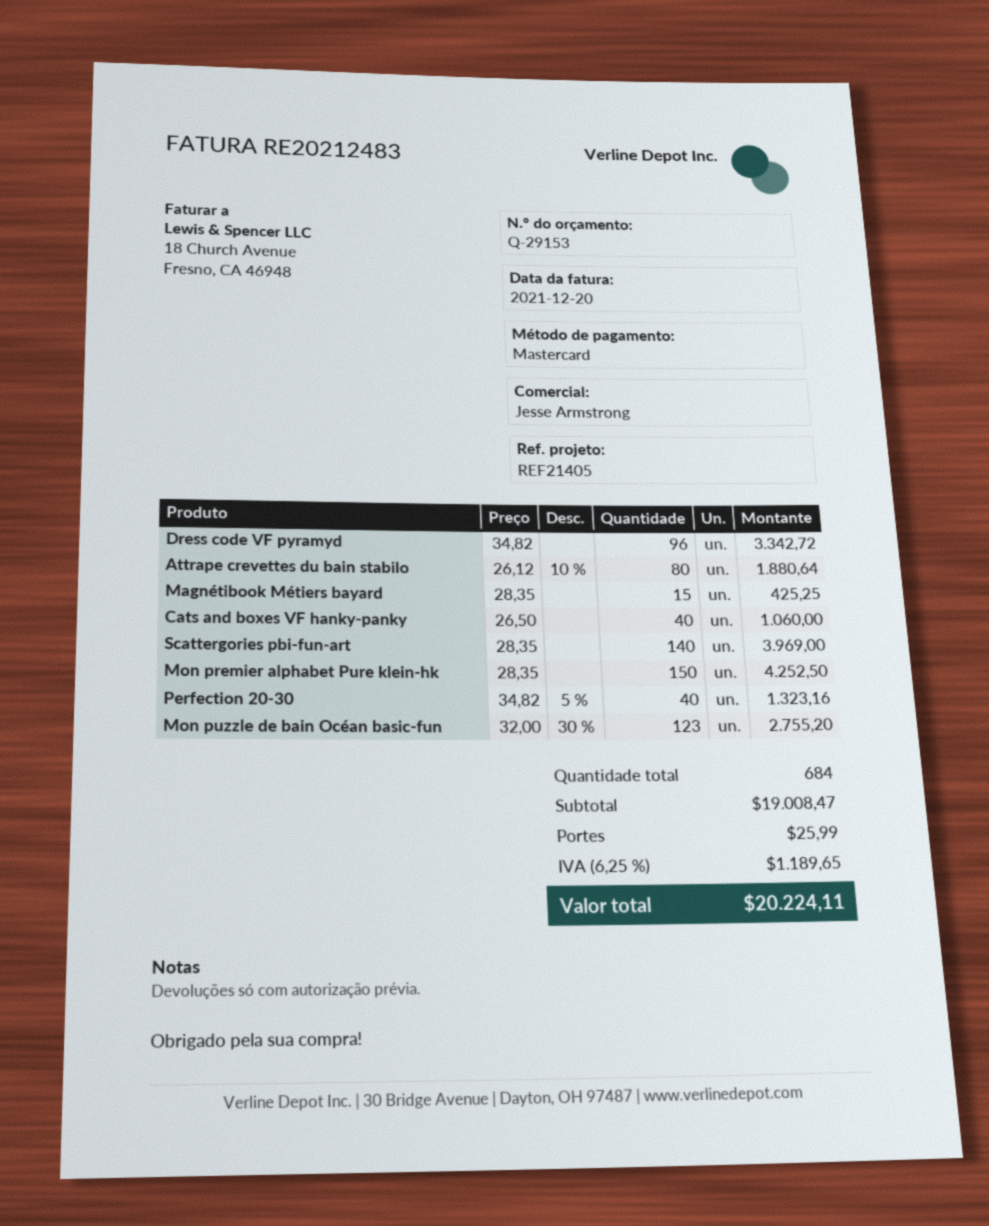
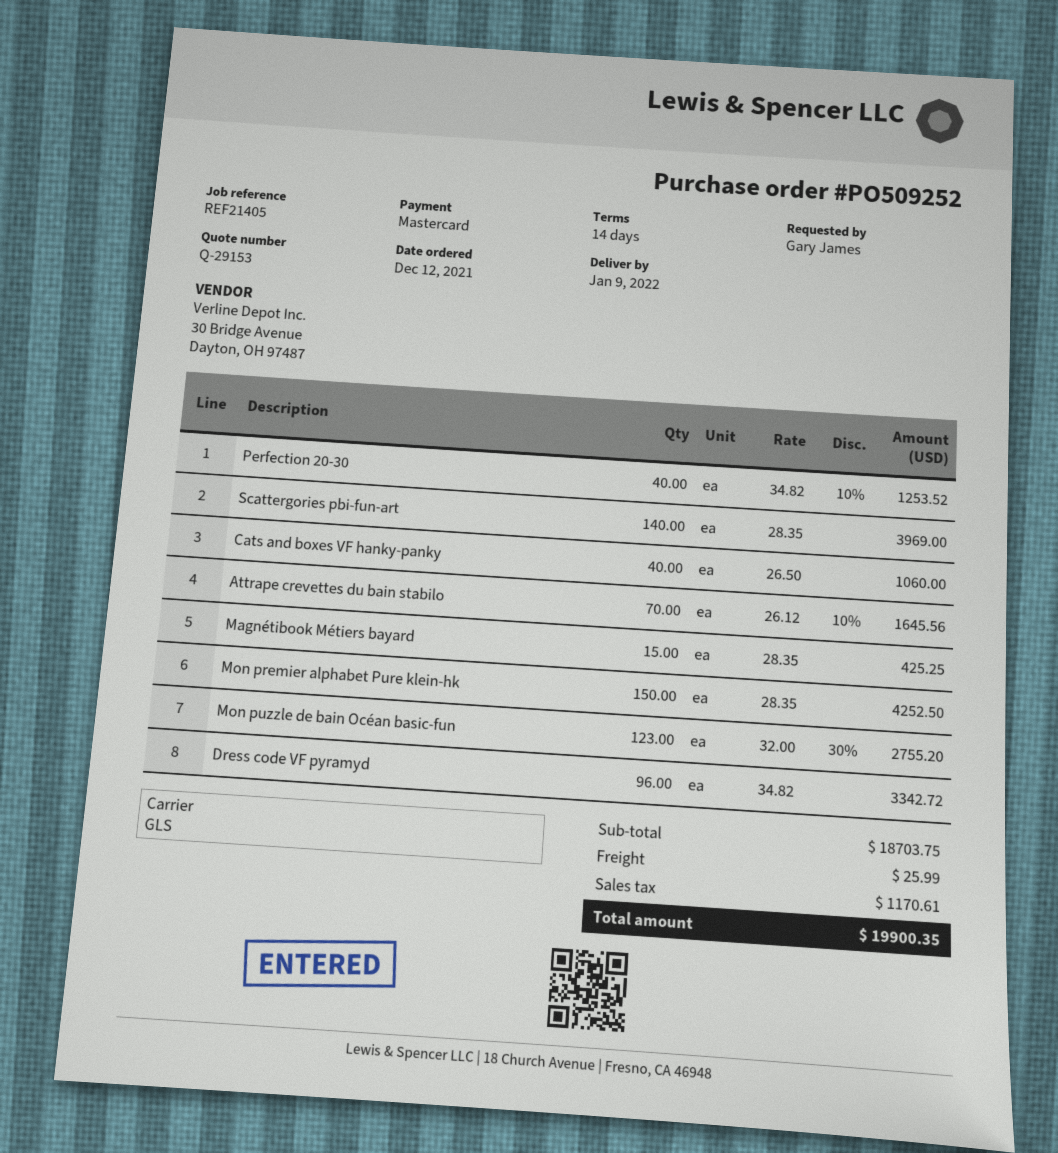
Attrape crevettes du bain stabilo: 80 x 26.12 - 10% = 1880.64 -> 70 x 26.12 - 10% = 1645.56
Perfection 20-30: 40 x 34.82 - 5% = 1323.16 -> 40 x 34.82 - 10% = 1253.52
subtotal: 19008.47 -> 18703.75
tax: 1189.65 -> 1170.61
total: 20224.11 -> 19900.35

